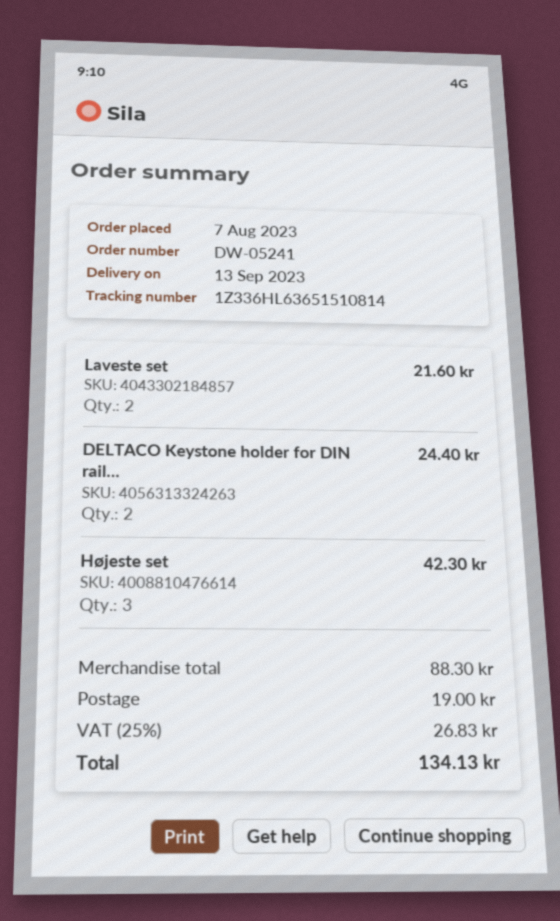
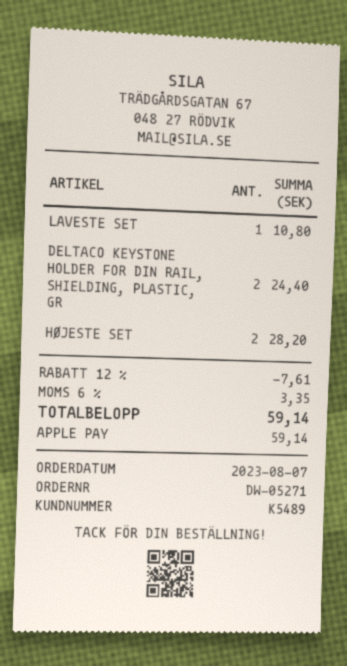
order number: DW-05241 -> DW-05271
Laveste set: 2 for 21.60 -> 1 for 10.80
Højeste set: 3 for 42.30 -> 2 for 28.20
discount: none -> 12% = 7.61
shipping: 19.00 -> none
tax: 25% = 26.83 -> 6% = 3.35
total: 134.13 -> 59.14

